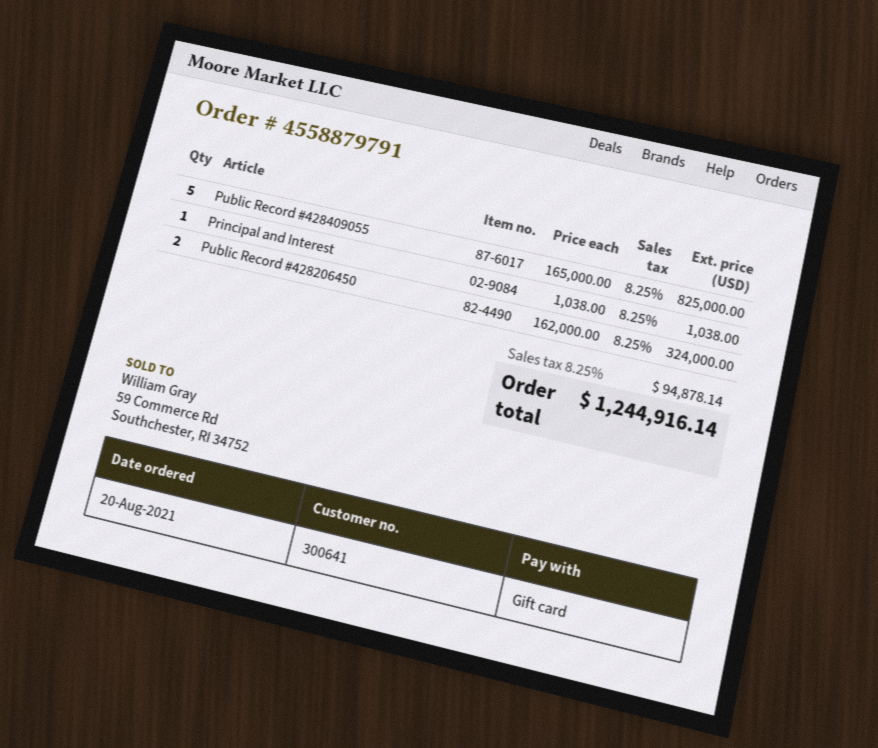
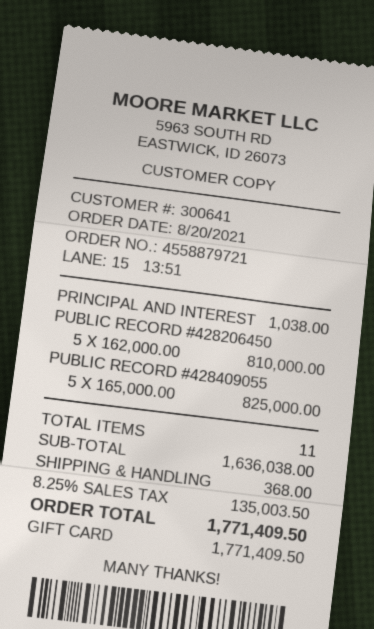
order number: 4558879791 -> 4558879721
Public Record #428206450: 2 x 162000.00 = 324000.00 -> 5 x 162000.00 = 810000.00
shipping: none -> 368.00
tax: 8.25% = 94878.14 -> 8.25% = 135003.50
total: 1244916.14 -> 1771409.50

